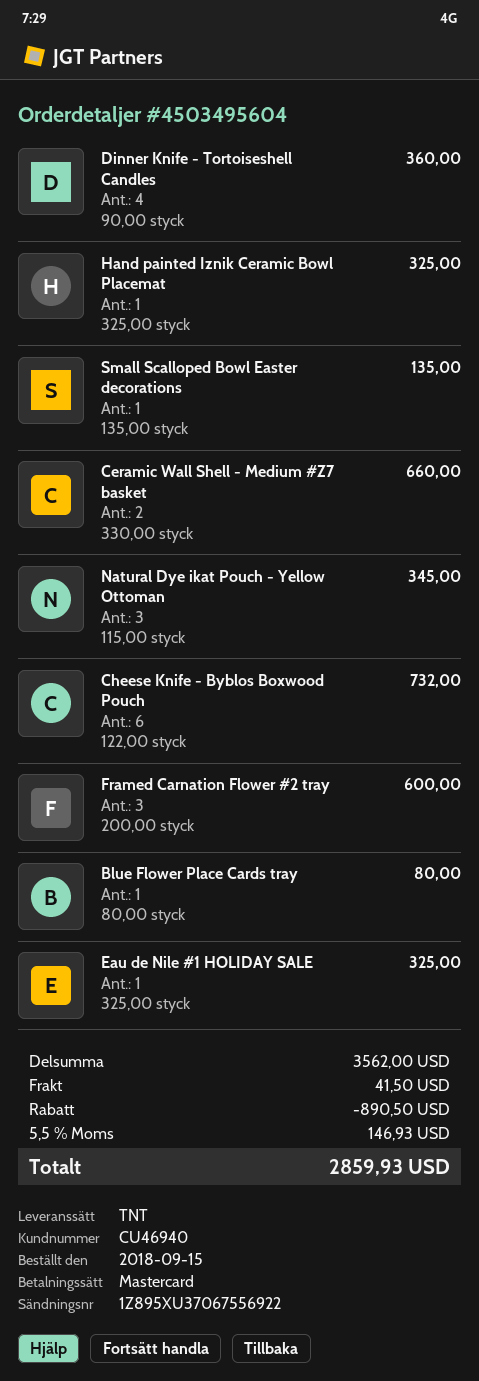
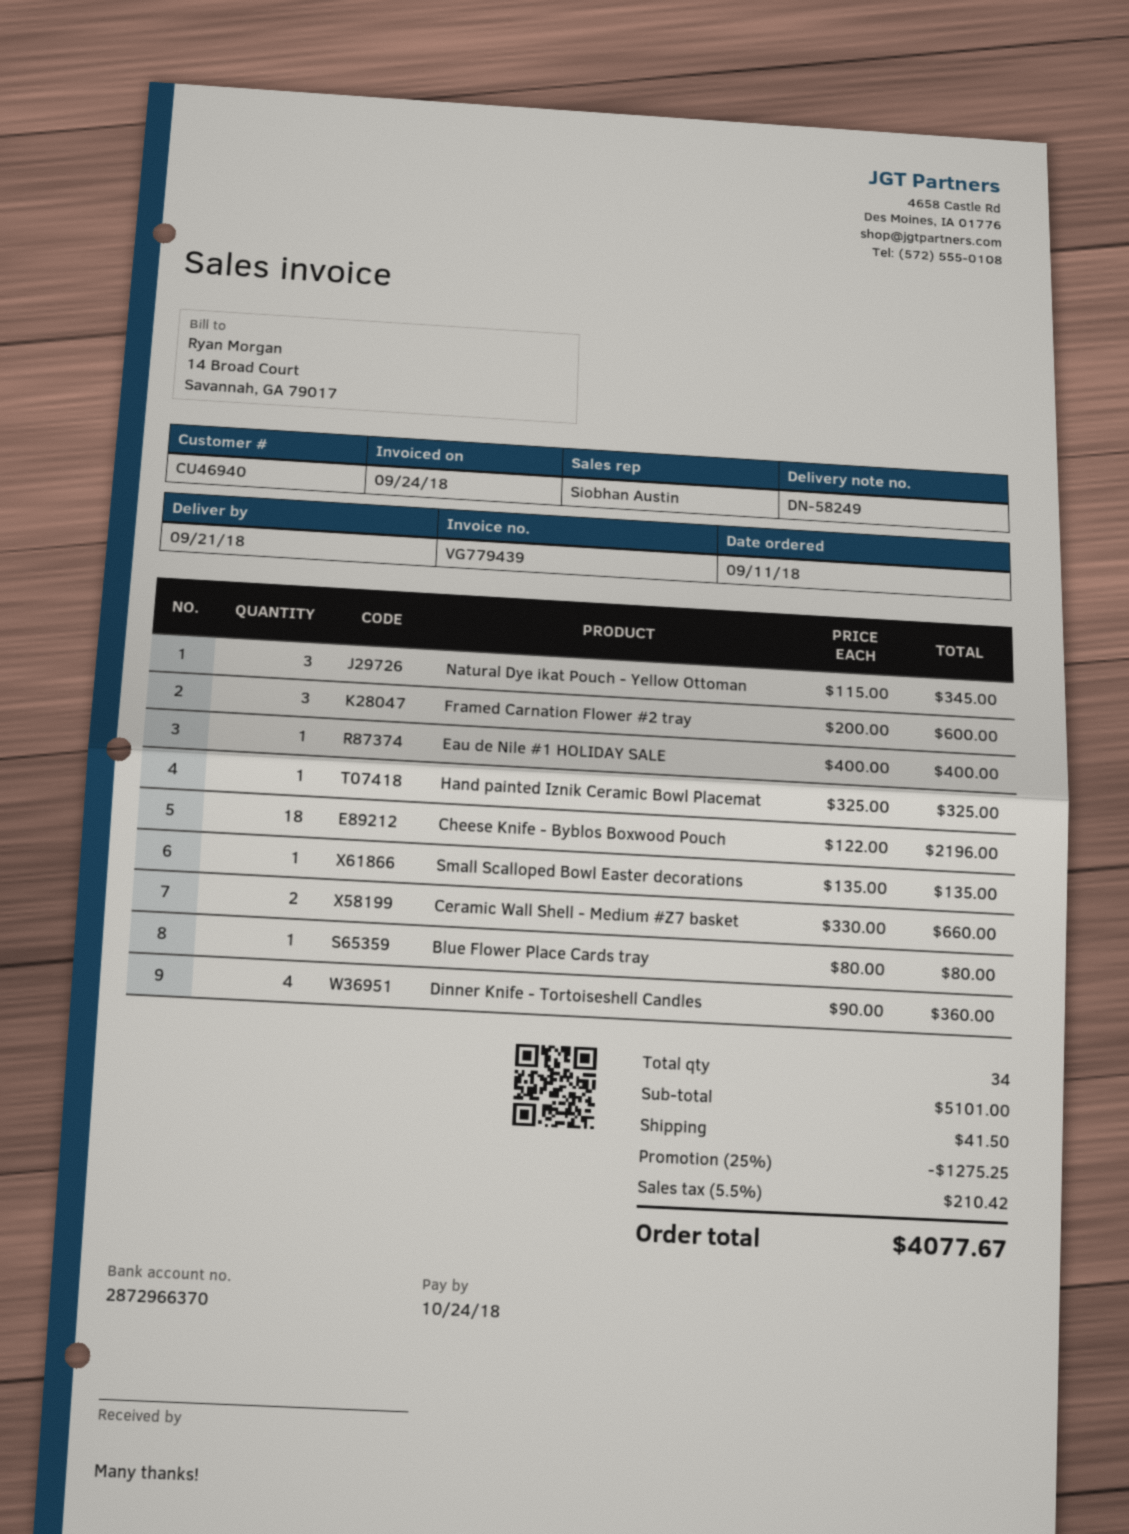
order date: 2018-09-15 -> 2018-09-11
Cheese Knife - Byblos Boxwood Pouch: 6 x 122.00 = 732.00 -> 18 x 122.00 = 2196.00
Eau de Nile #1 HOLIDAY SALE: 1 x 325.00 = 325.00 -> 1 x 400.00 = 400.00
subtotal: 3562.00 -> 5101.00
discount: 890.50 -> 1275.25
tax: 5.5% = 146.93 -> 5.5% = 210.42
total: 2859.93 -> 4077.67

